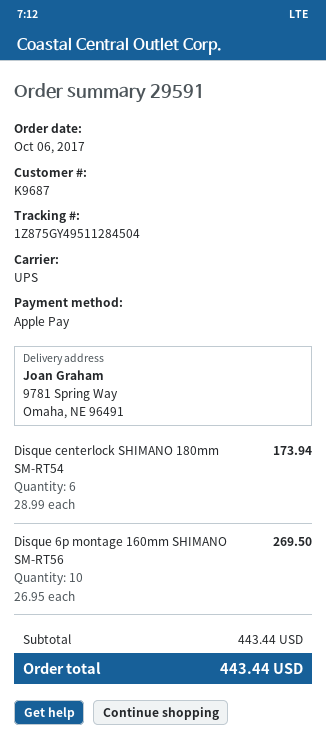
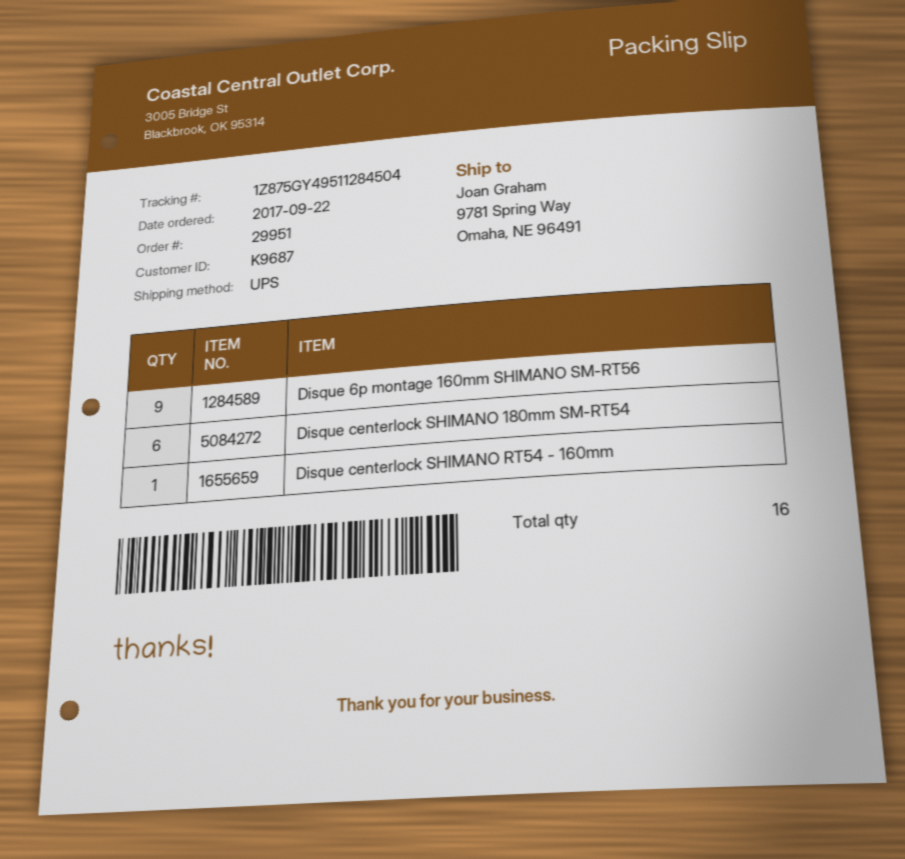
order number: 29591 -> 29951
order date: 2017-10-06 -> 2017-09-22
Disque 6p montage 160mm SHIMANO SM-RT56: 10 -> 9
Disque centerlock SHIMANO RT54 - 160mm: none -> 1

